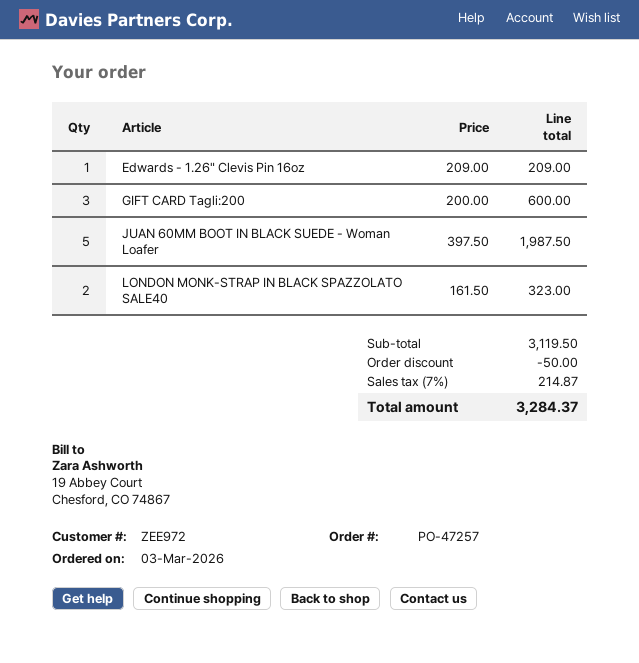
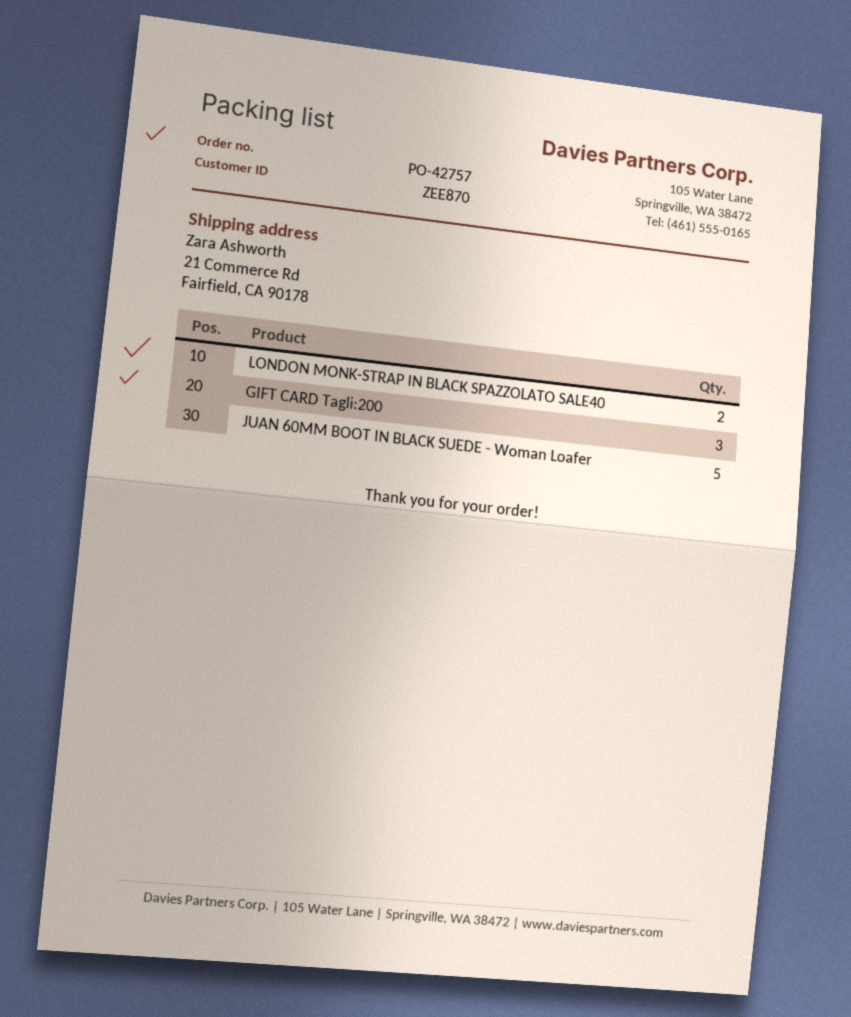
order number: PO-47257 -> PO-42757
customer number: ZEE972 -> ZEE870
Edwards - 1.26" Clevis Pin 16oz: 1 -> none

